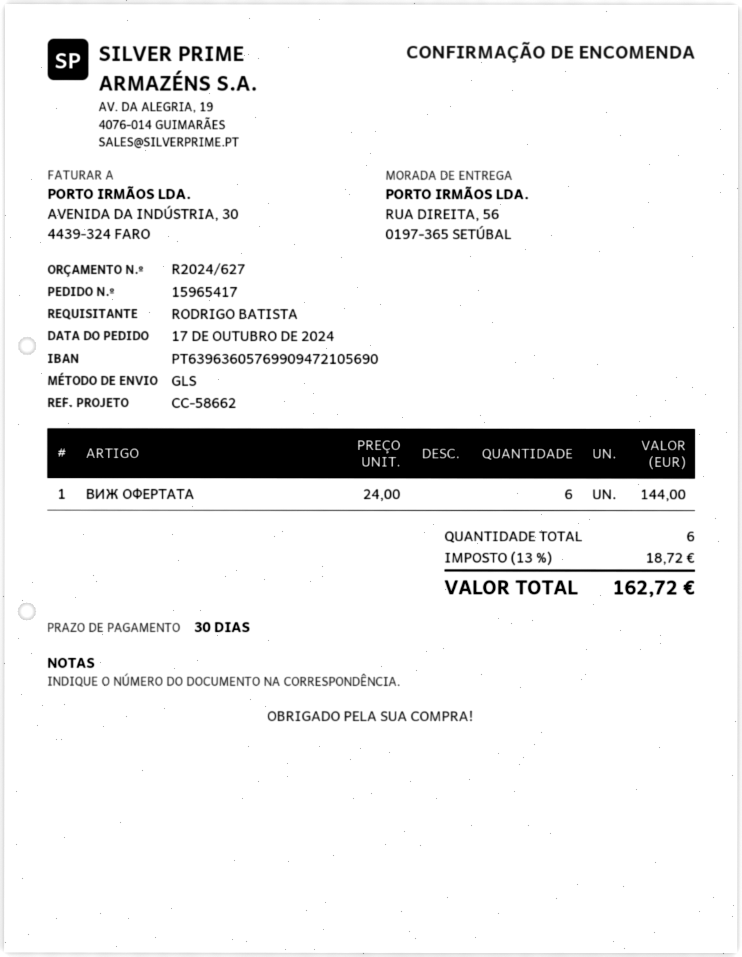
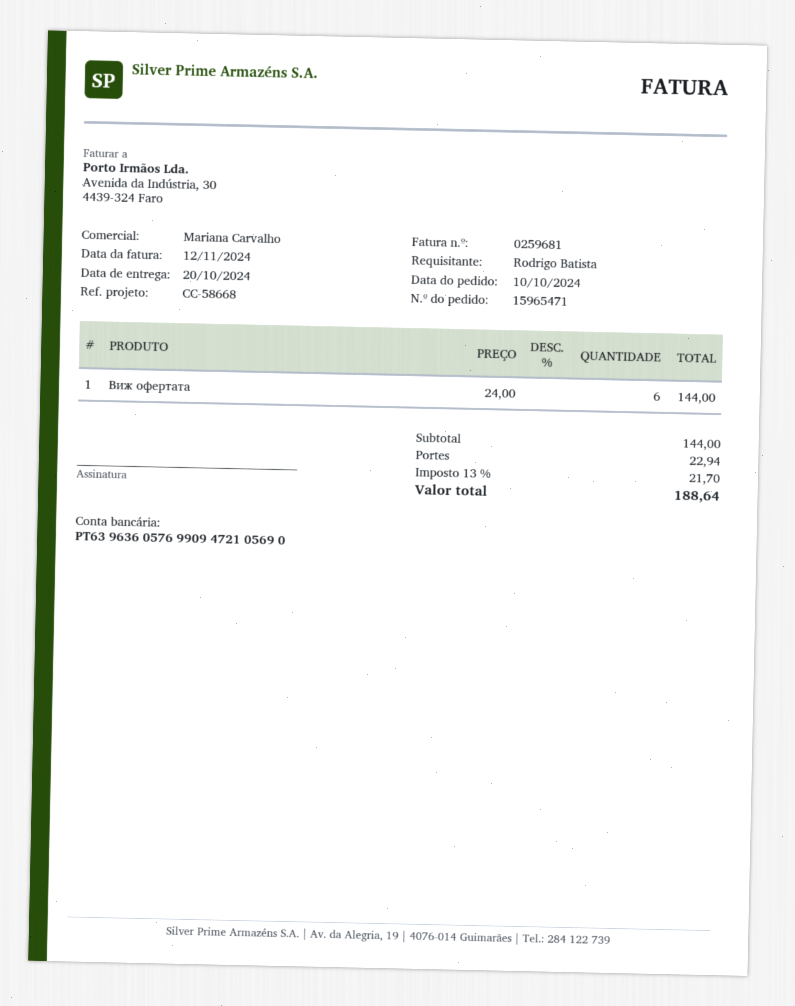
order number: 15965417 -> 15965471
order date: 2024-10-17 -> 2024-10-10
reference: CC-58662 -> CC-58668
shipping: none -> 22.94
tax: 13% = 18.72 -> 13% = 21.70
total: 162.72 -> 188.64

